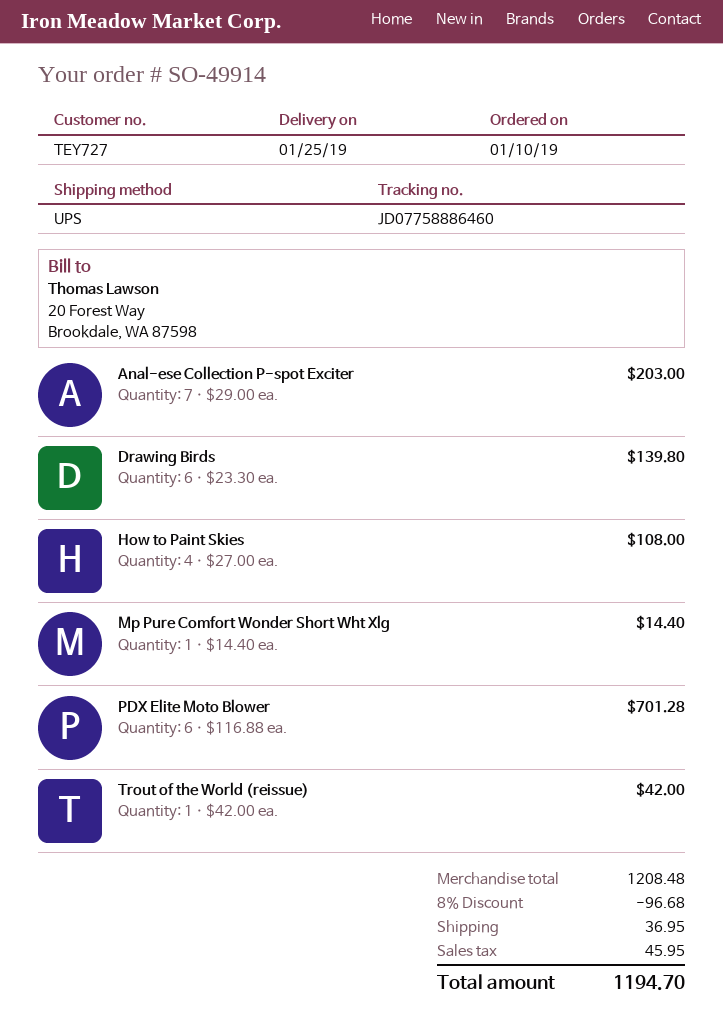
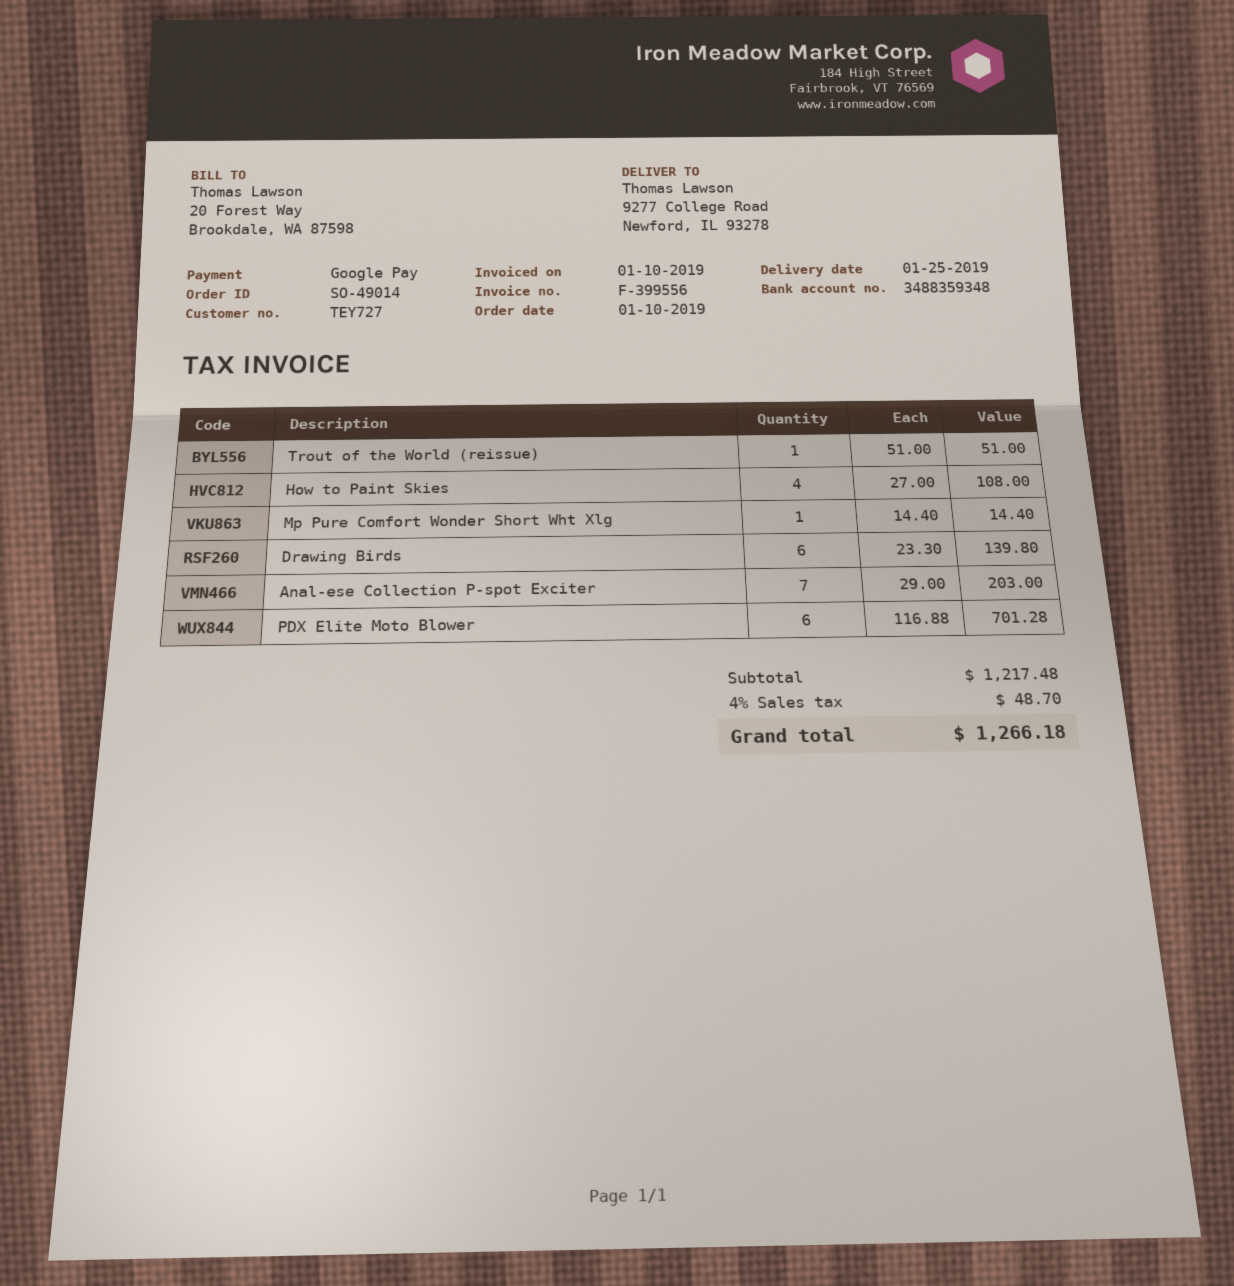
order number: SO-49914 -> SO-49014
Trout of the World (reissue): 1 x 42.00 = 42.00 -> 1 x 51.00 = 51.00
subtotal: 1208.48 -> 1217.48
discount: 8% = 96.68 -> none
shipping: 36.95 -> none
tax: 45.95 -> 48.70
total: 1194.70 -> 1266.18

